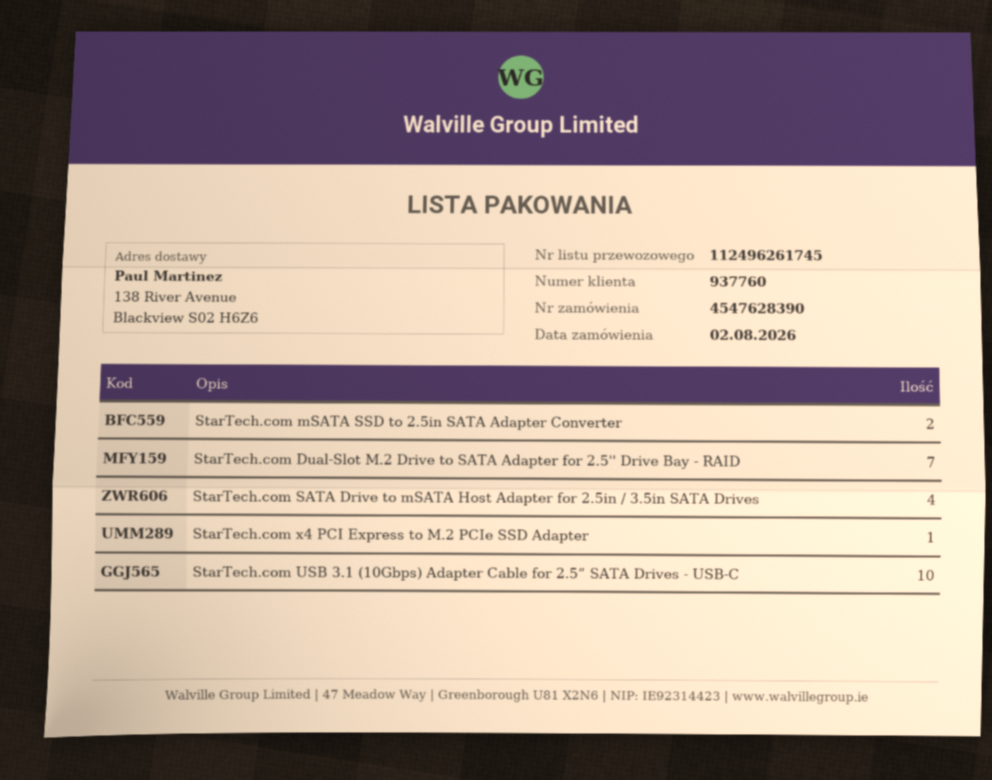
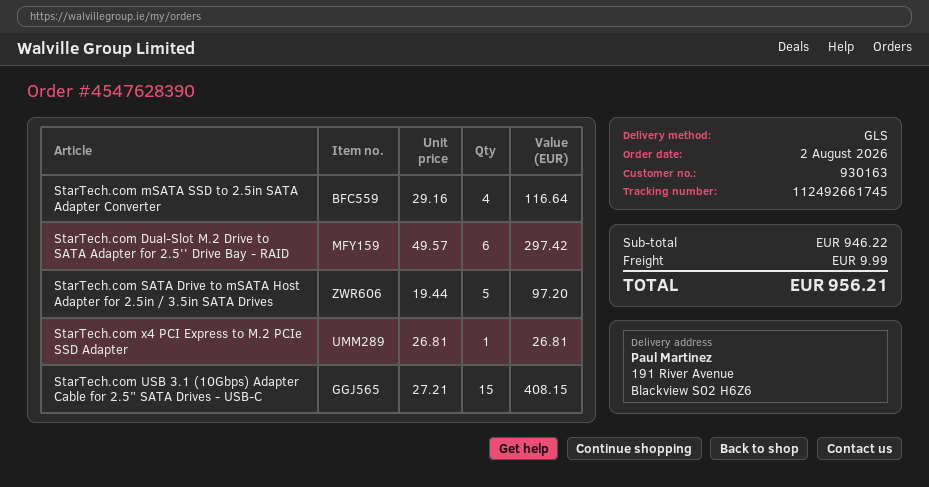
customer number: 937760 -> 930163
tracking number: 112496261745 -> 112492661745
ship to: 138 River Avenue, Blackview S02 H6Z6 -> 191 River Avenue, Blackview S02 H6Z6
StarTech.com mSATA SSD to 2.5in SATA Adapter Converter: 2 -> 4
StarTech.com Dual-Slot M.2 Drive to SATA Adapter for 2.5'' Drive Bay - RAID: 7 -> 6
StarTech.com SATA Drive to mSATA Host Adapter for 2.5in / 3.5in SATA Drives: 4 -> 5
StarTech.com USB 3.1 (10Gbps) Adapter Cable for 2.5” SATA Drives - USB-C: 10 -> 15

